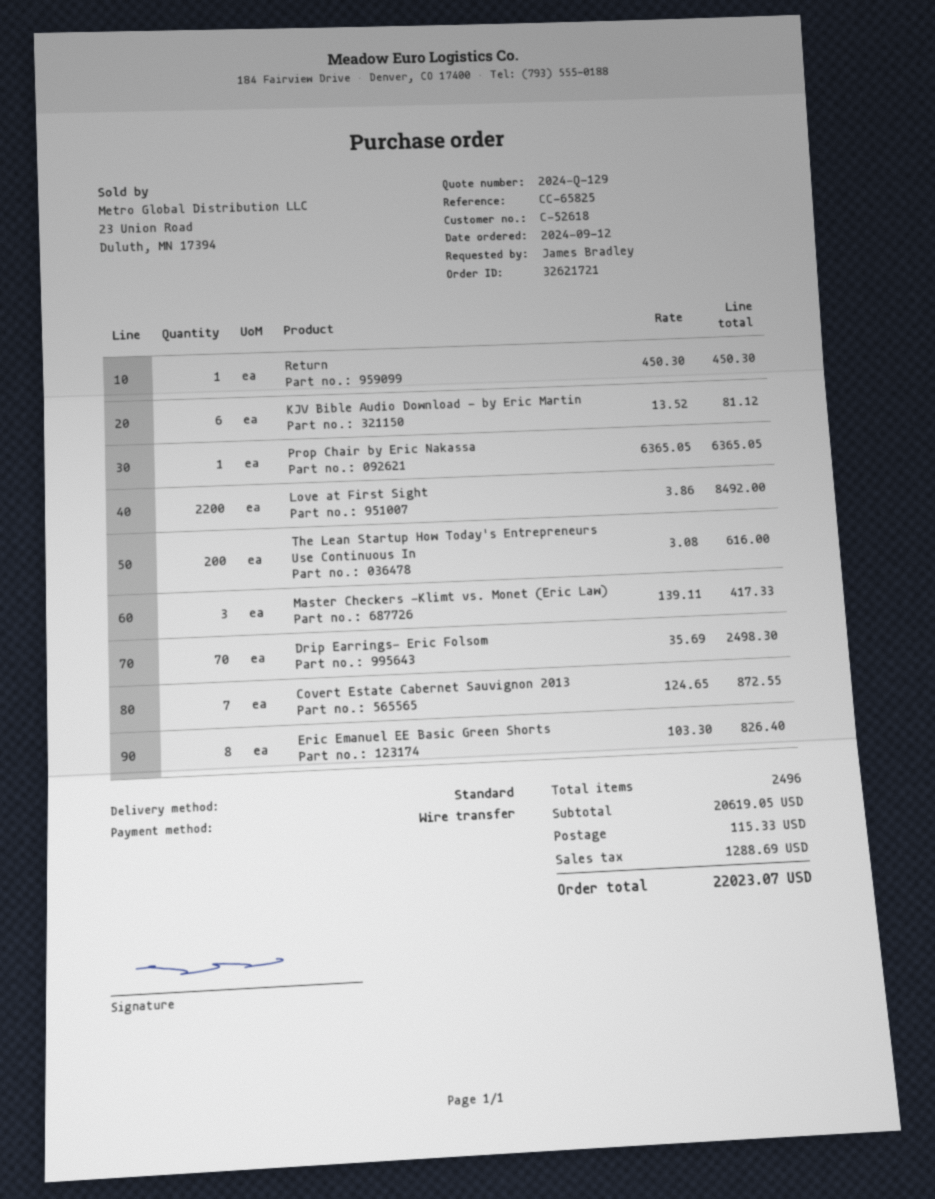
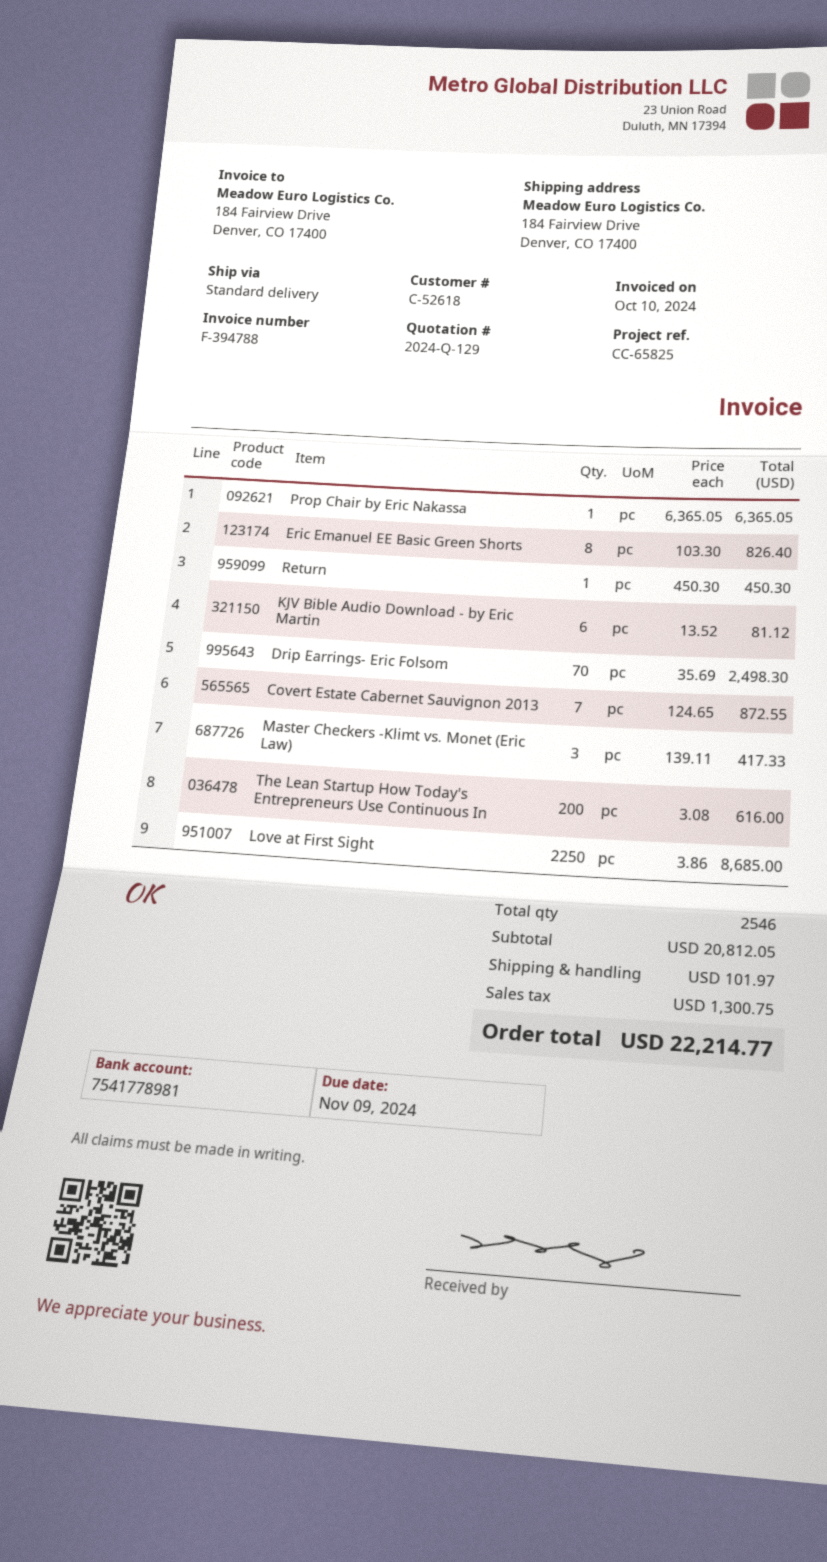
Love at First Sight: 2200 x 3.86 = 8492.00 -> 2250 x 3.86 = 8685.00
total quantity: 2496 -> 2546
subtotal: 20619.05 -> 20812.05
shipping: 115.33 -> 101.97
tax: 1288.69 -> 1300.75
total: 22023.07 -> 22214.77

